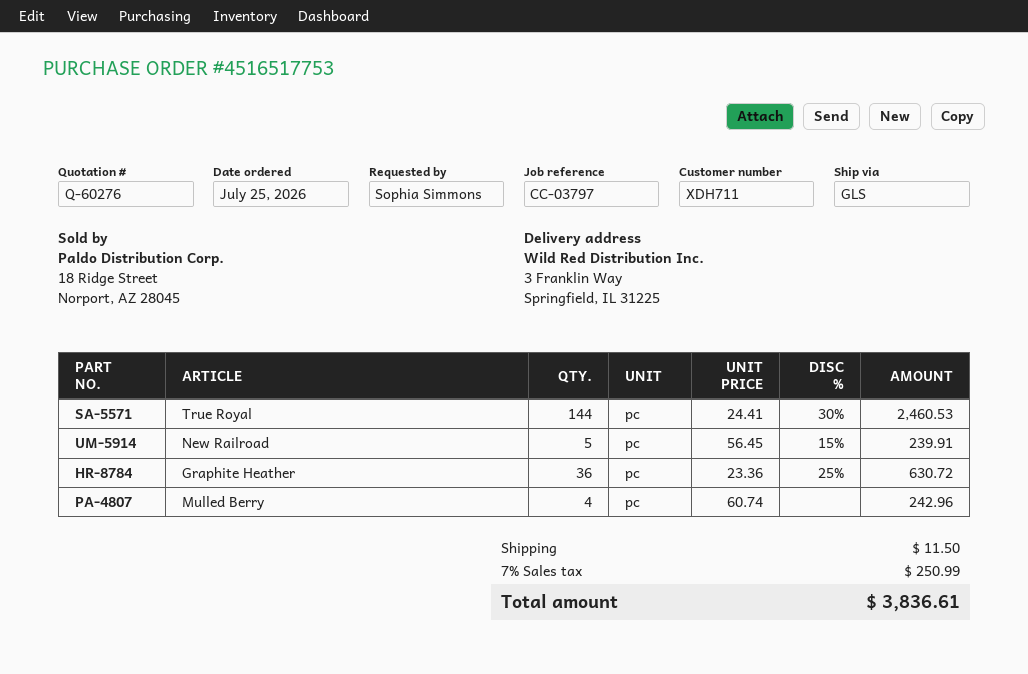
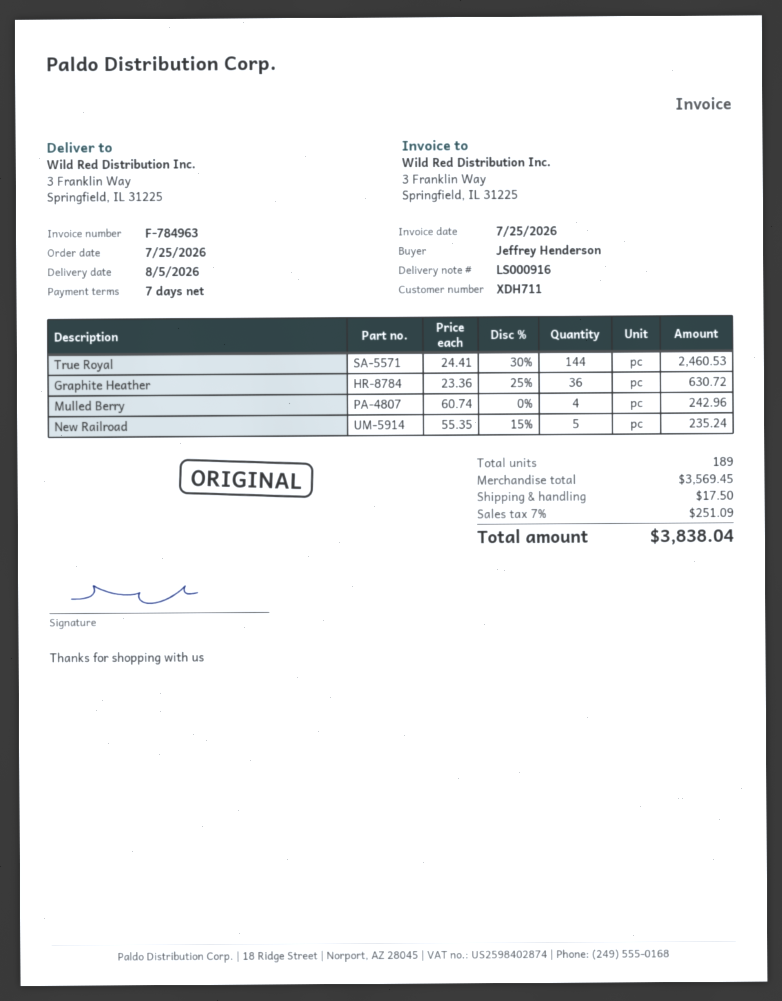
ordered by: Sophia Simmons -> Jeffrey Henderson
New Railroad: 5 x 56.45 - 15% = 239.91 -> 5 x 55.35 - 15% = 235.24
shipping: 11.50 -> 17.50
tax: 7% = 250.99 -> 7% = 251.09
total: 3836.61 -> 3838.04

